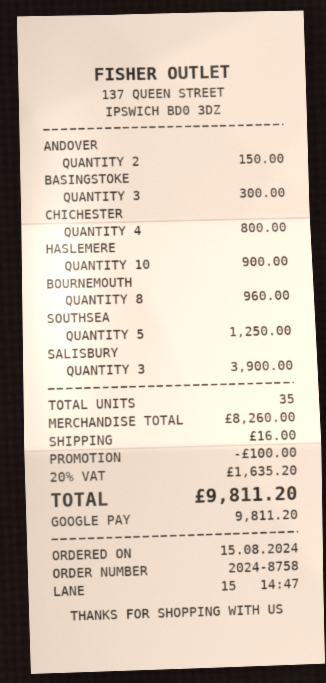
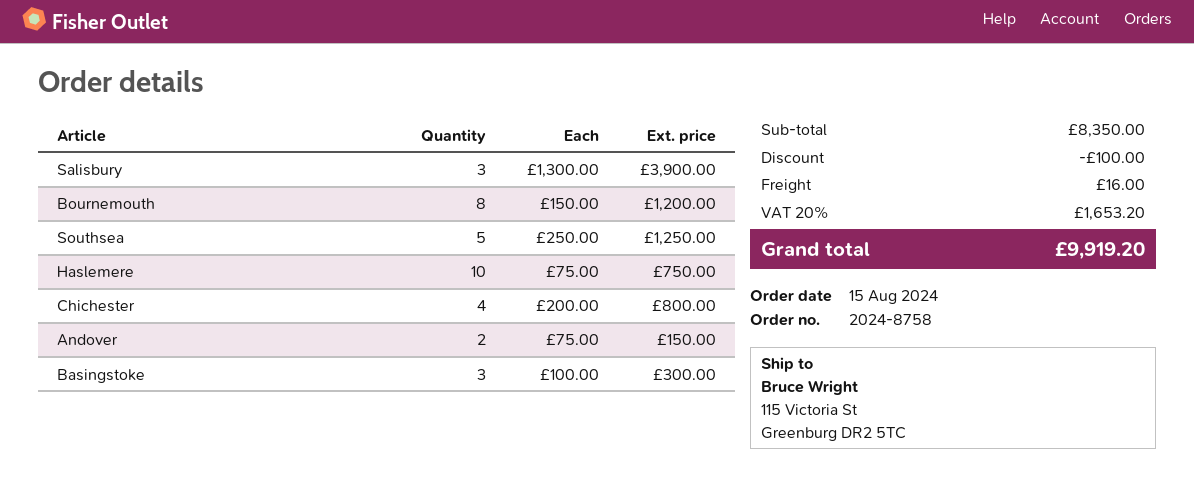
HASLEMERE: 10 for 900.00 -> 10 for 750.00
BOURNEMOUTH: 8 for 960.00 -> 8 for 1200.00
subtotal: 8260.00 -> 8350.00
tax: 20% = 1635.20 -> 20% = 1653.20
total: 9811.20 -> 9919.20

